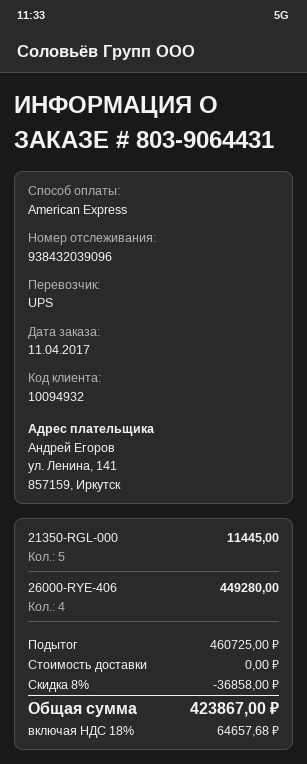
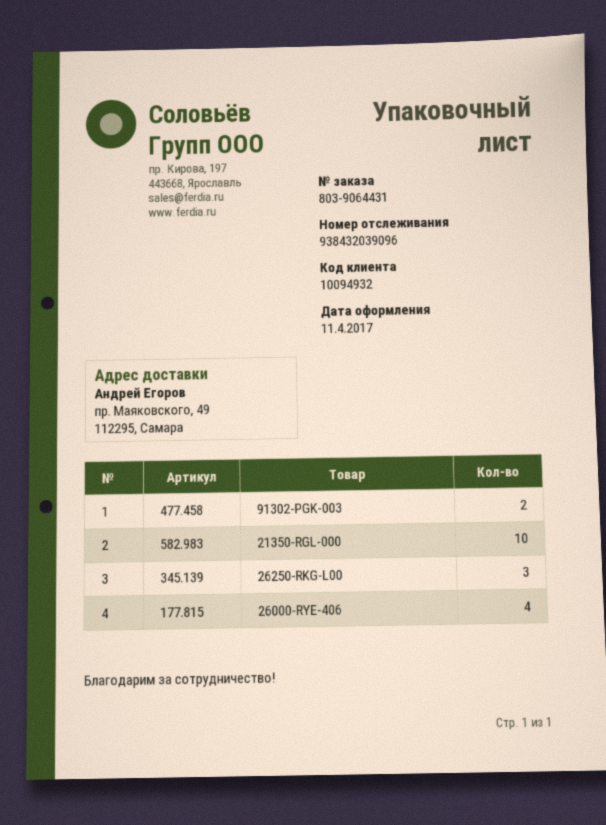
21350-RGL-000: 5 -> 10
91302-PGK-003: none -> 2
26250-RKG-L00: none -> 3

